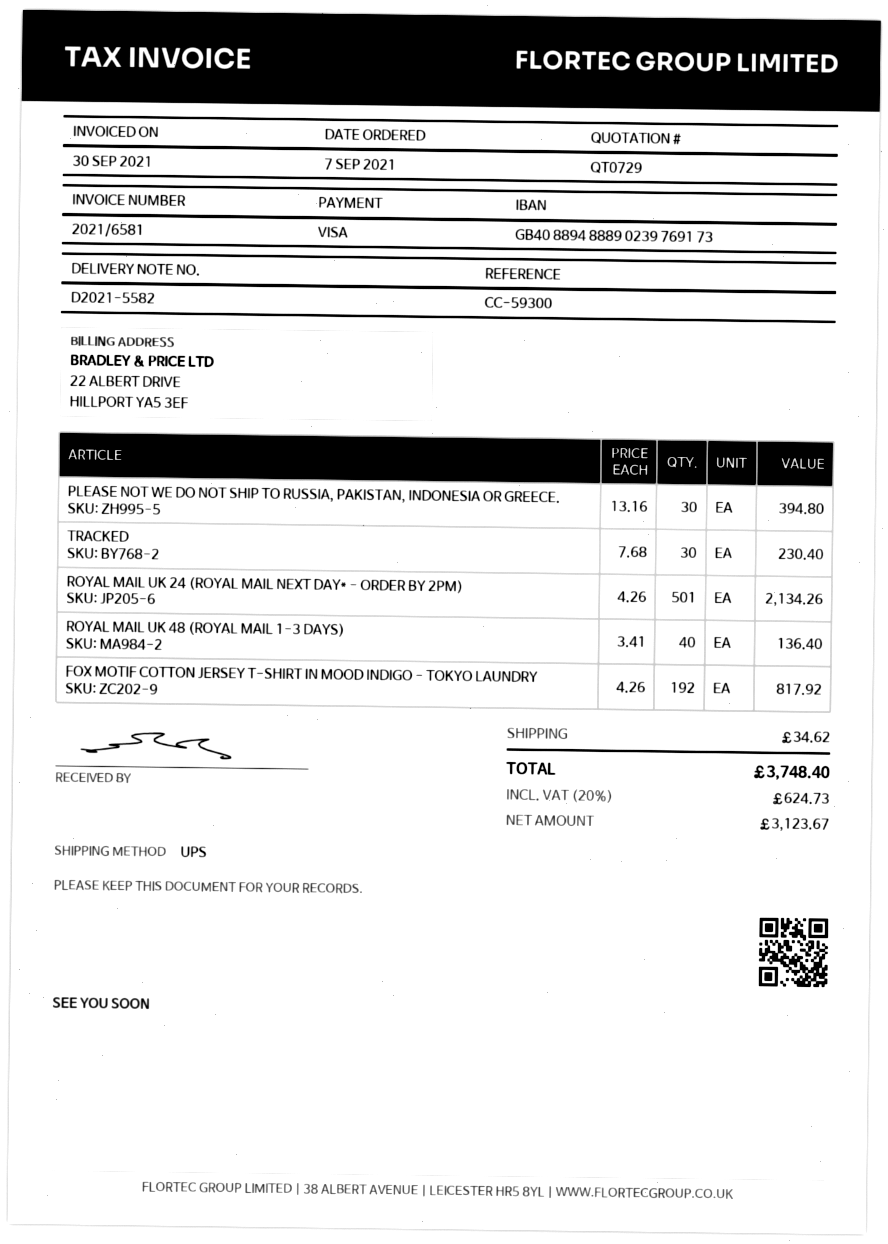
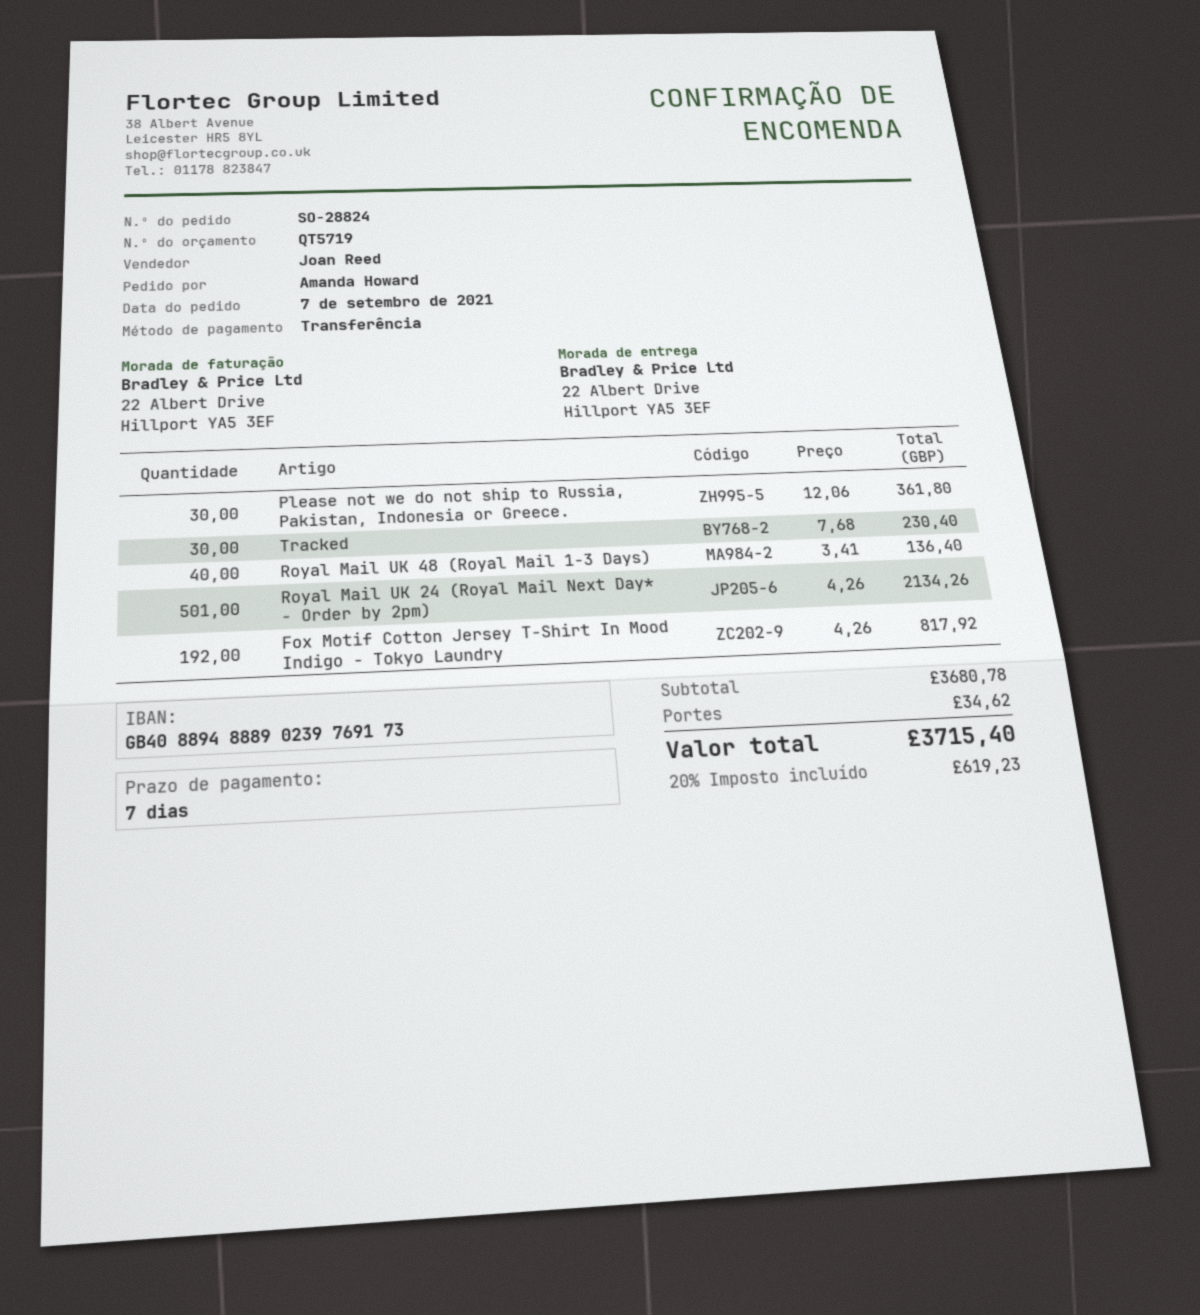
quote number: QT0729 -> QT5719
payment method: Visa -> bank transfer
PLEASE NOT WE DO NOT SHIP TO RUSSIA, PAKISTAN, INDONESIA OR GREECE.: 30 x 13.16 = 394.80 -> 30 x 12.06 = 361.80
tax: 20% = 624.73 -> 20% = 619.23
total: 3748.40 -> 3715.40

